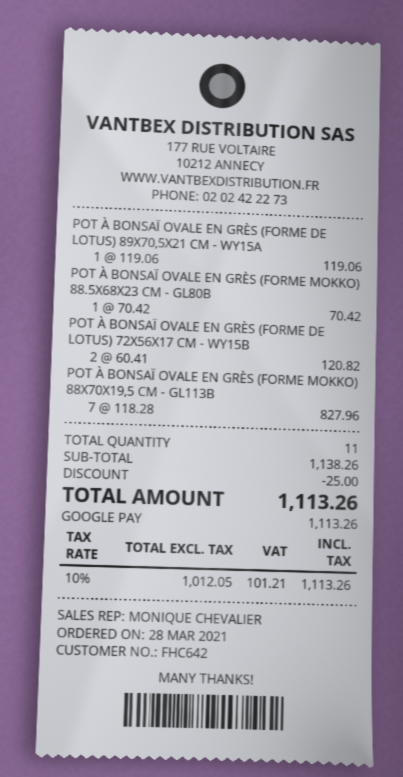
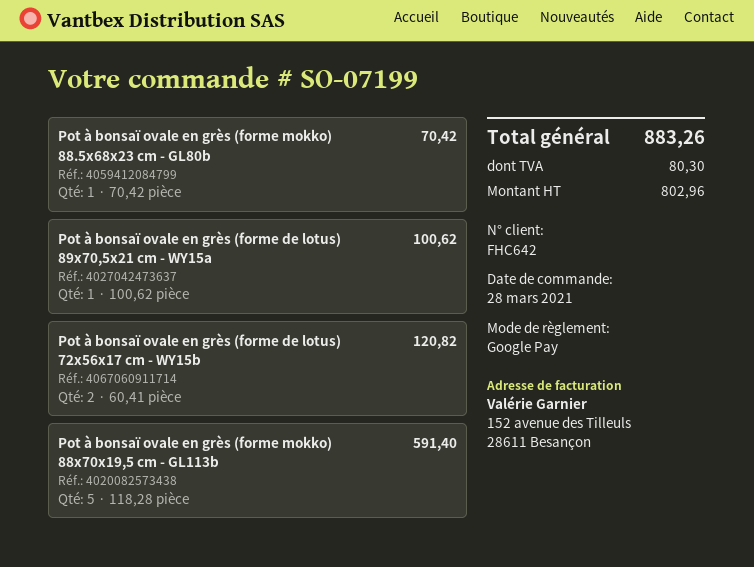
POT À BONSAÏ OVALE EN GRÈS (FORME DE LOTUS) 89X70,5X21 CM - WY15A: 1 x 119.06 = 119.06 -> 1 x 100.62 = 100.62
POT À BONSAÏ OVALE EN GRÈS (FORME MOKKO) 88X70X19,5 CM - GL113B: 7 x 118.28 = 827.96 -> 5 x 118.28 = 591.40
discount: 25.00 -> none
net: 1012.05 -> 802.96
tax: 101.21 -> 80.30
total: 1113.26 -> 883.26

